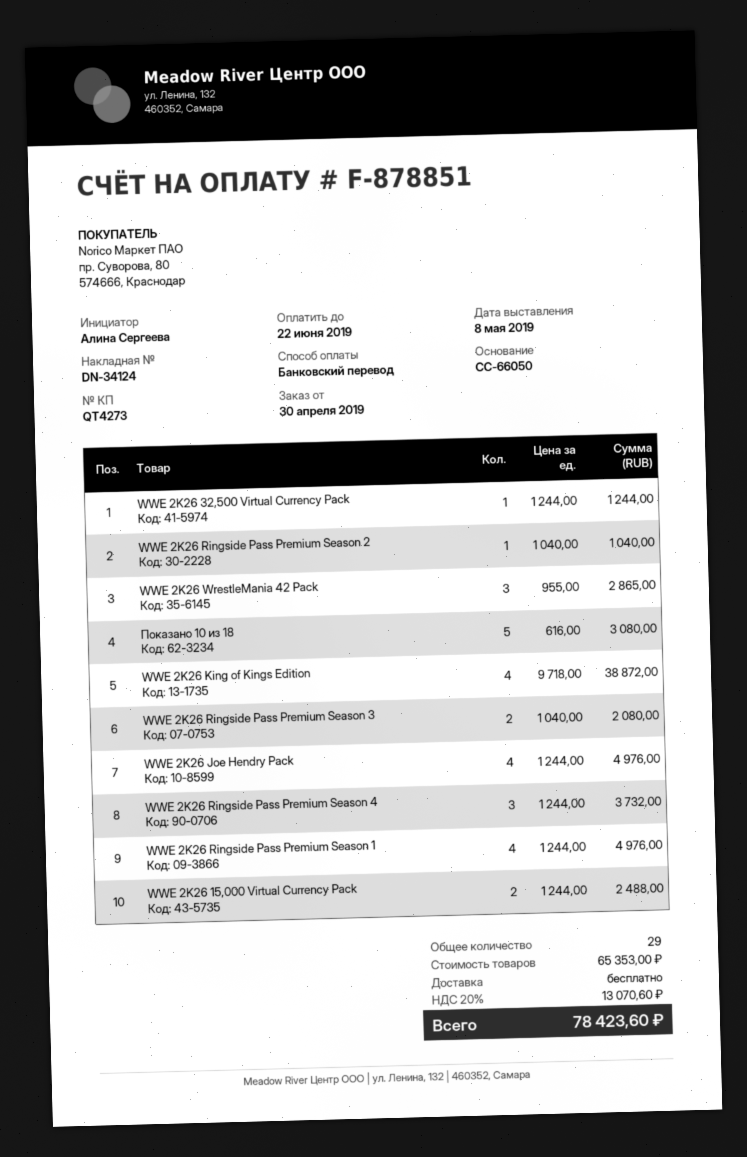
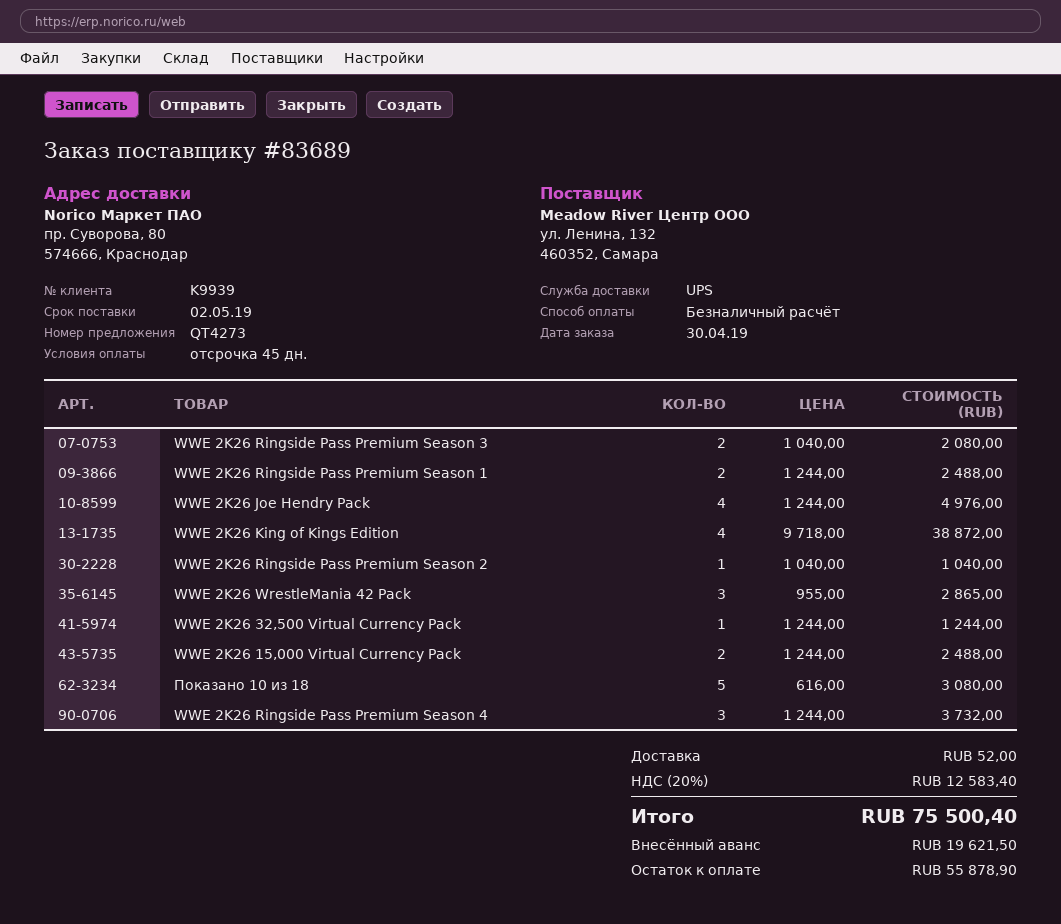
WWE 2K26 Ringside Pass Premium Season 1: 4 x 1244.00 = 4976.00 -> 2 x 1244.00 = 2488.00
shipping: 0.00 -> 52.00
tax: 20% = 13070.60 -> 20% = 12583.40
total: 78423.60 -> 75500.40

